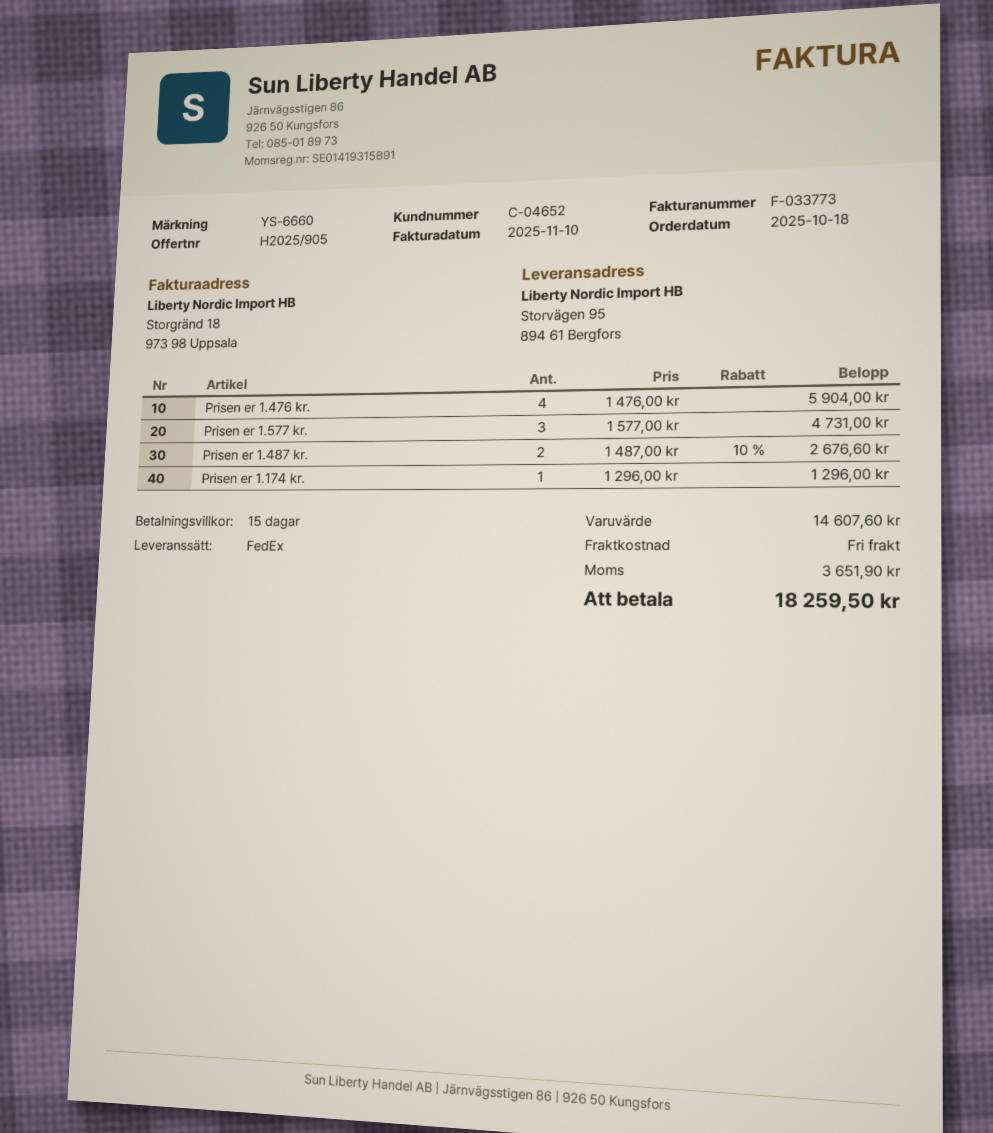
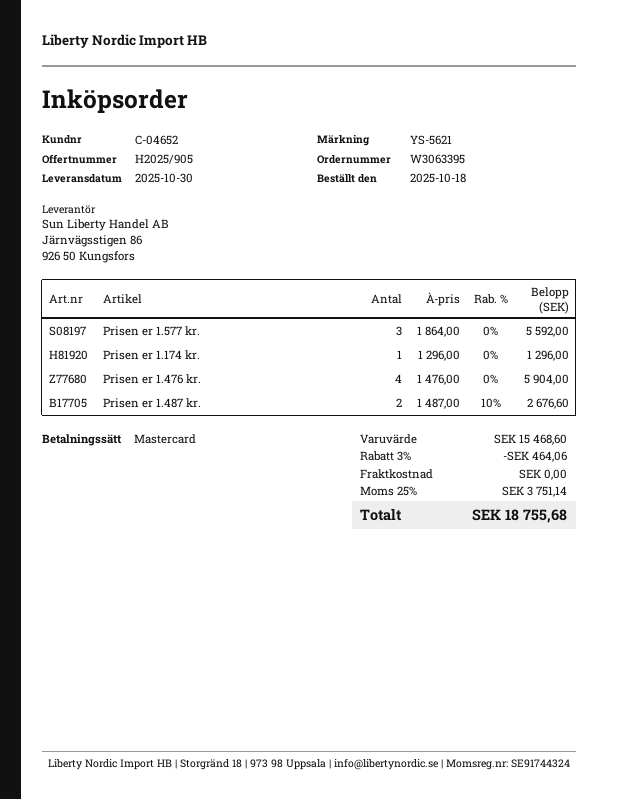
reference: YS-6660 -> YS-5621
Prisen er 1.577 kr.: 3 x 1577.00 = 4731.00 -> 3 x 1864.00 = 5592.00
subtotal: 14607.60 -> 15468.60
discount: none -> 3% = 464.06
tax: 3651.90 -> 3751.14
total: 18259.50 -> 18755.68

